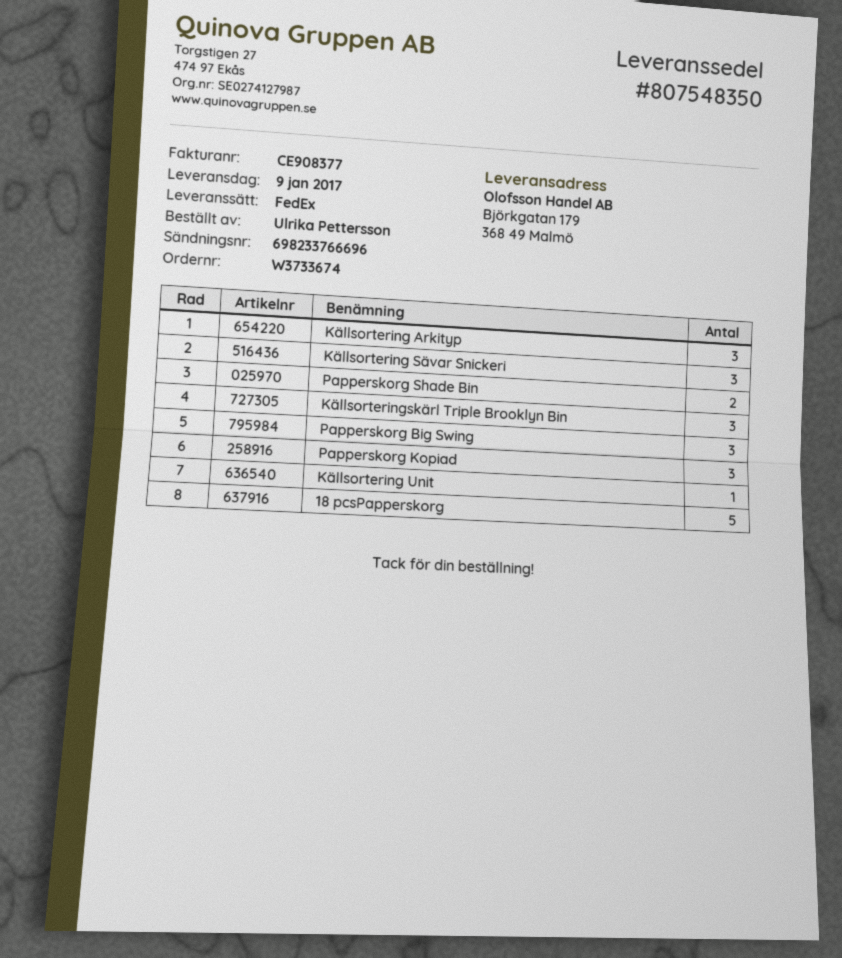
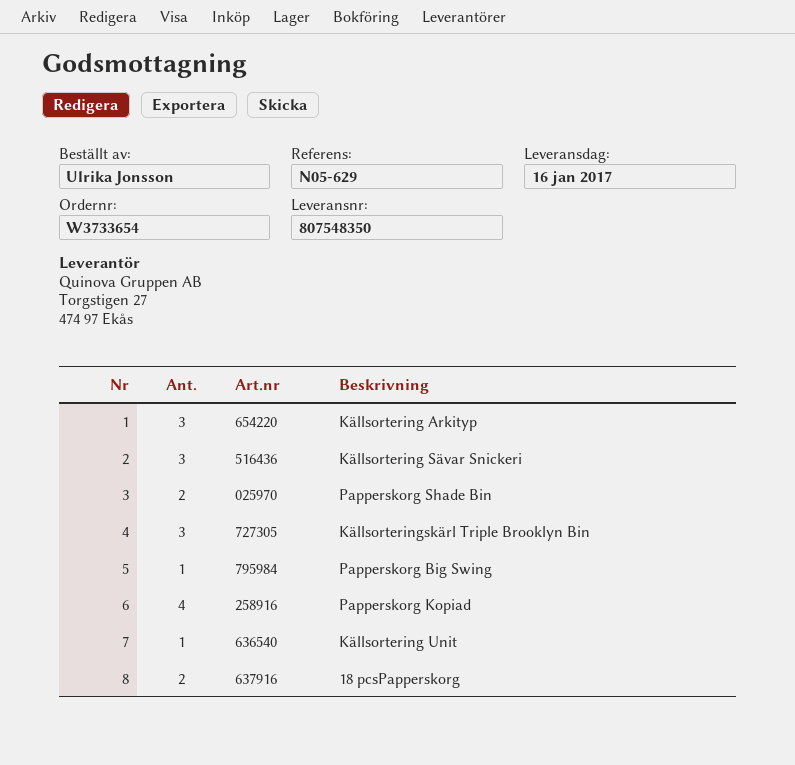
order number: W3733674 -> W3733654
delivery date: 2017-01-09 -> 2017-01-16
ordered by: Ulrika Pettersson -> Ulrika Jonsson
Papperskorg Big Swing: 3 -> 1
Papperskorg Kopiad: 3 -> 4
18 pcsPapperskorg: 5 -> 2

